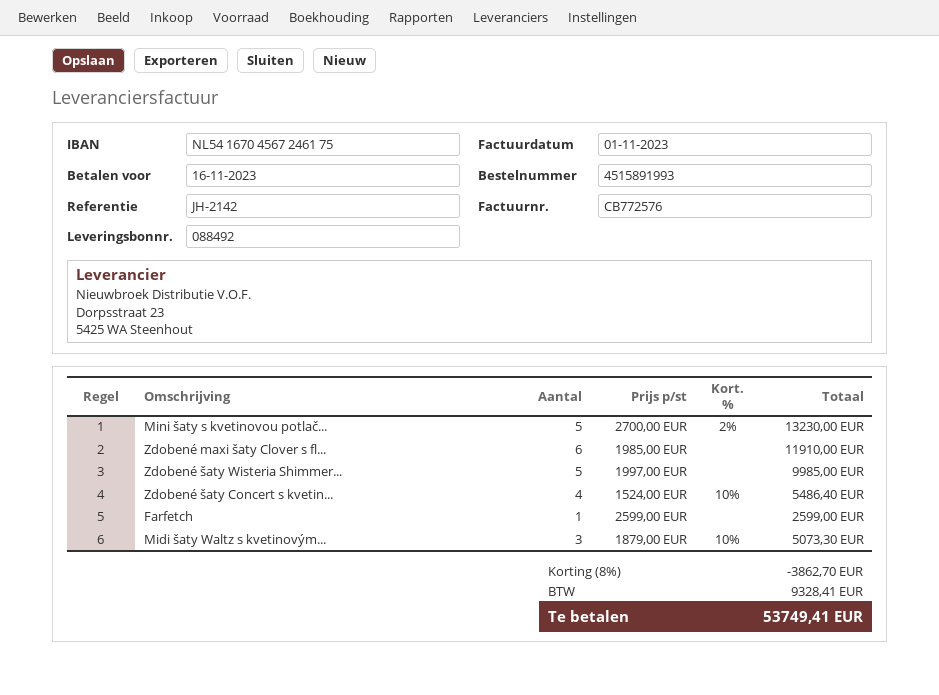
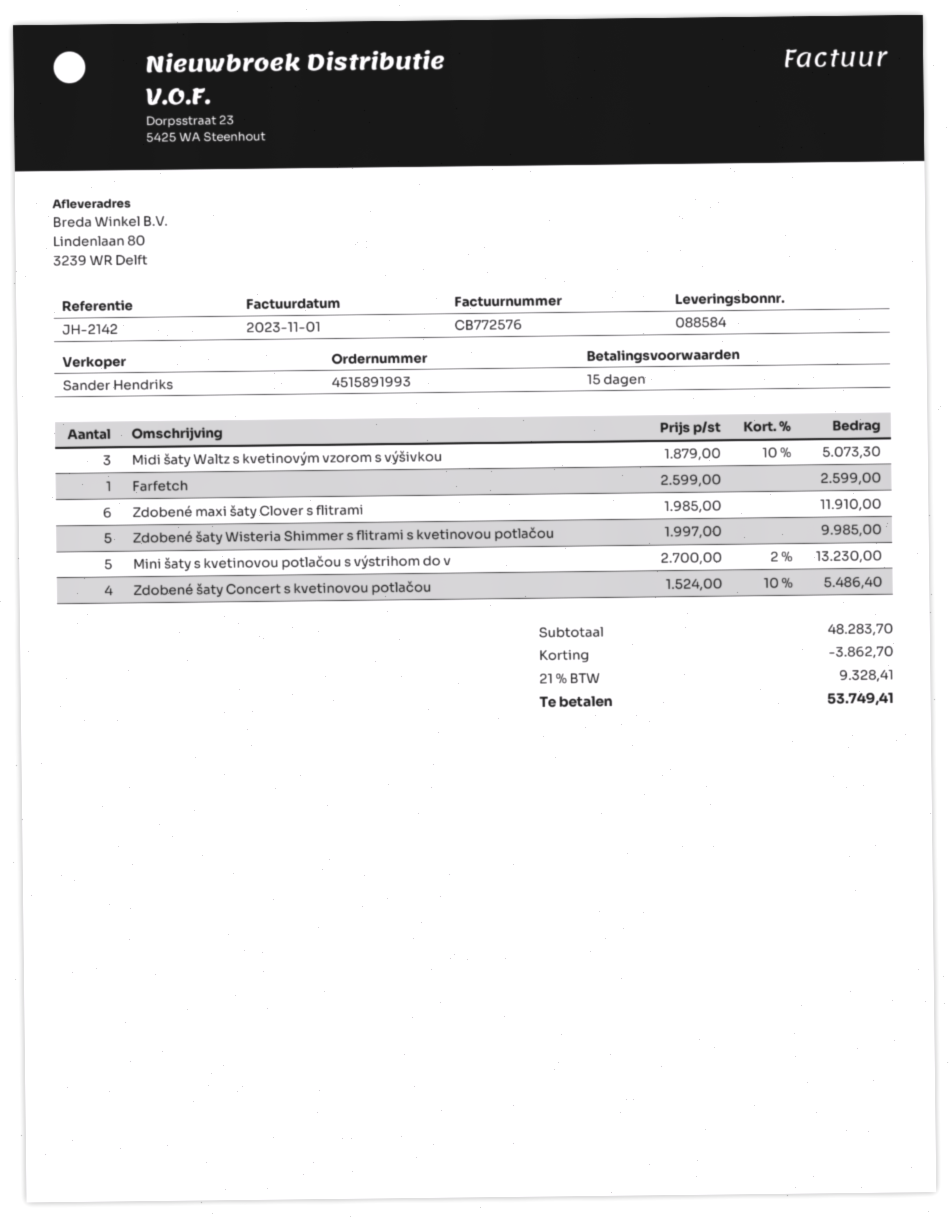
delivery note number: 088492 -> 088584

